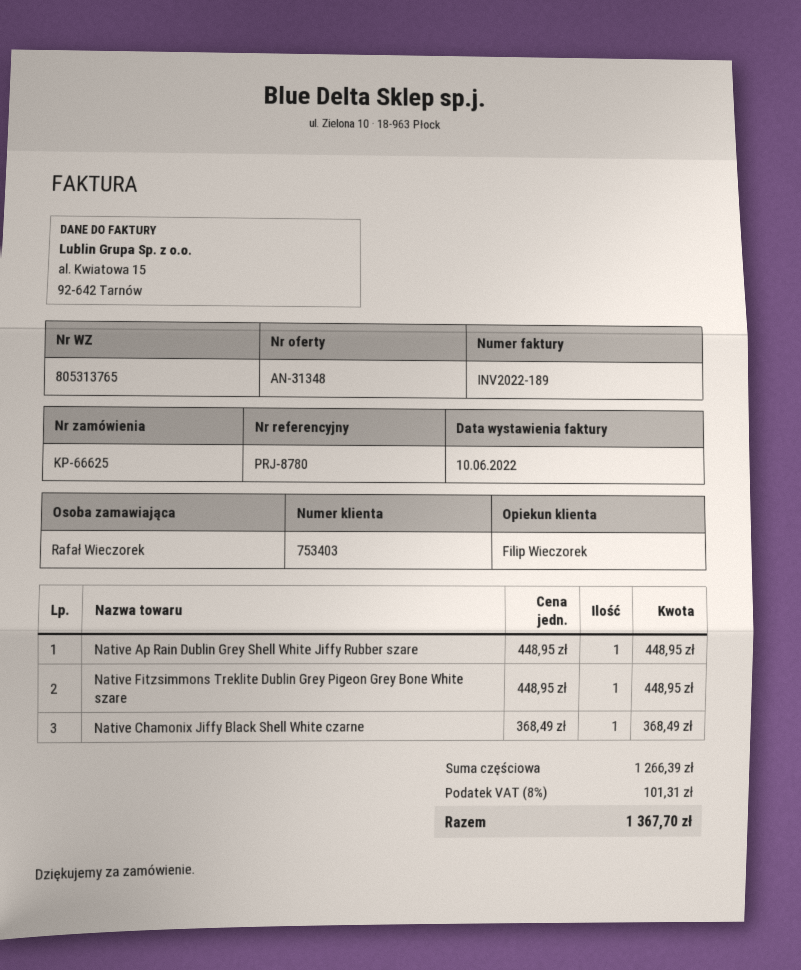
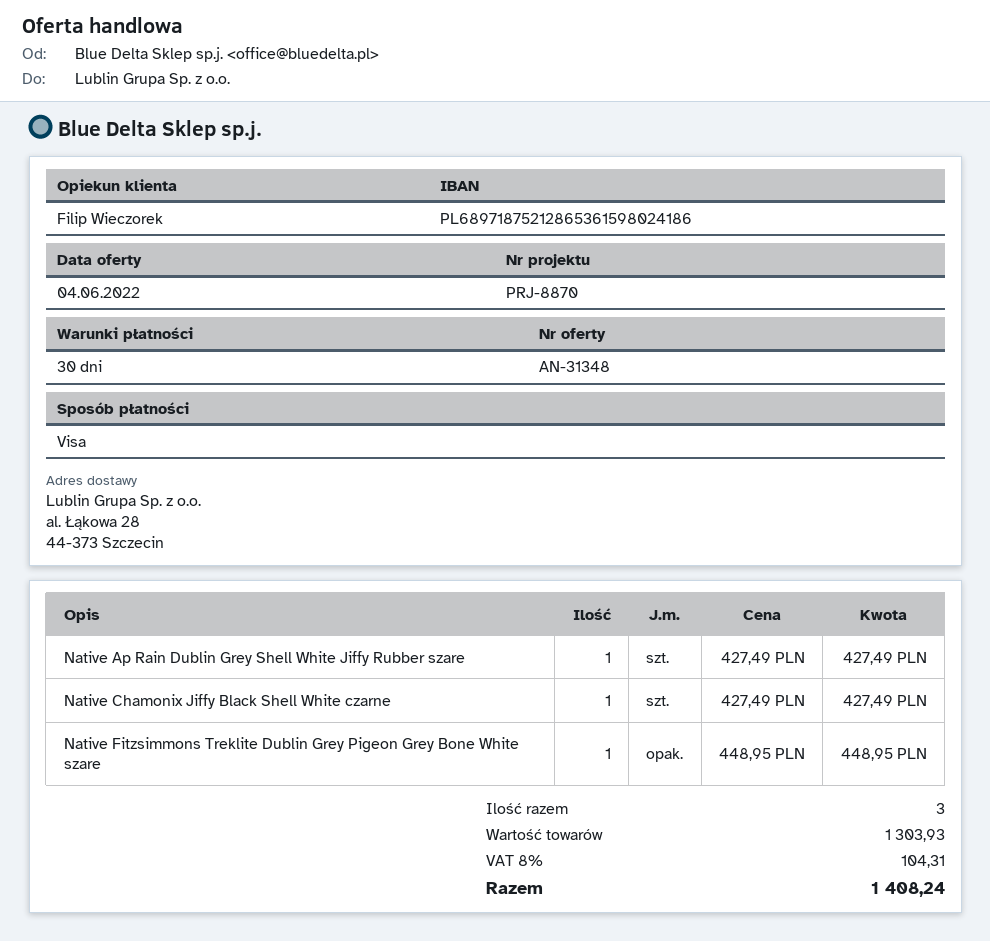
reference: PRJ-8780 -> PRJ-8870
Native Ap Rain Dublin Grey Shell White Jiffy Rubber szare: 1 x 448.95 = 448.95 -> 1 x 427.49 = 427.49
Native Chamonix Jiffy Black Shell White czarne: 1 x 368.49 = 368.49 -> 1 x 427.49 = 427.49
subtotal: 1266.39 -> 1303.93
tax: 8% = 101.31 -> 8% = 104.31
total: 1367.70 -> 1408.24

